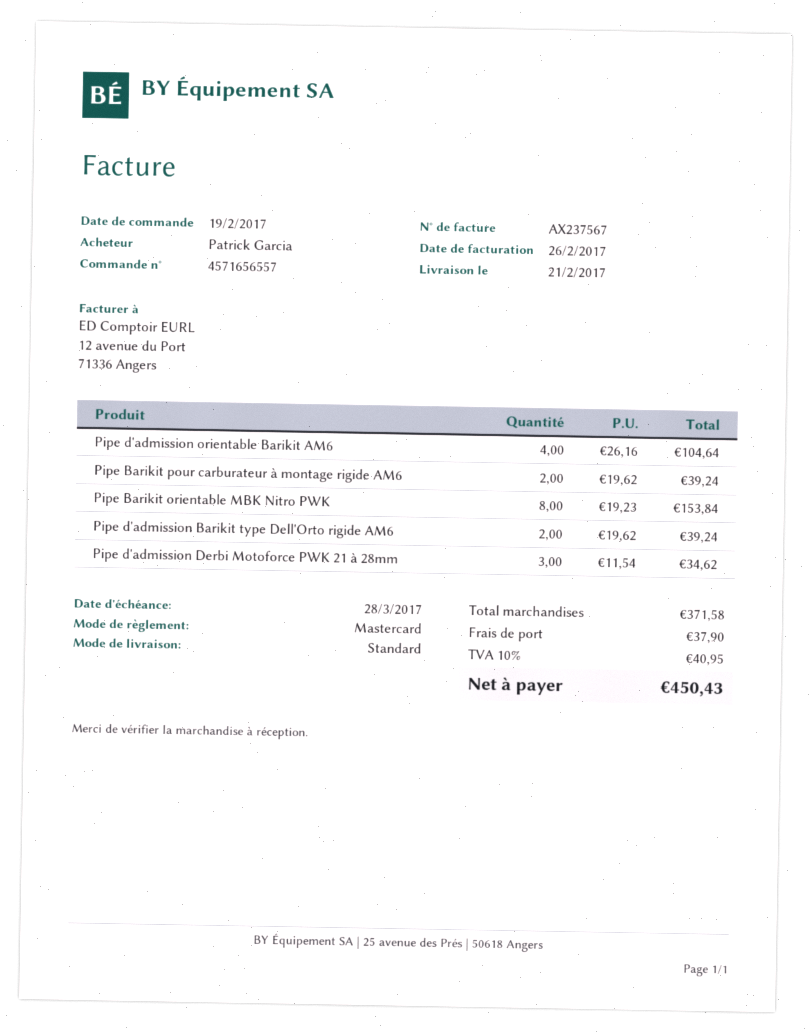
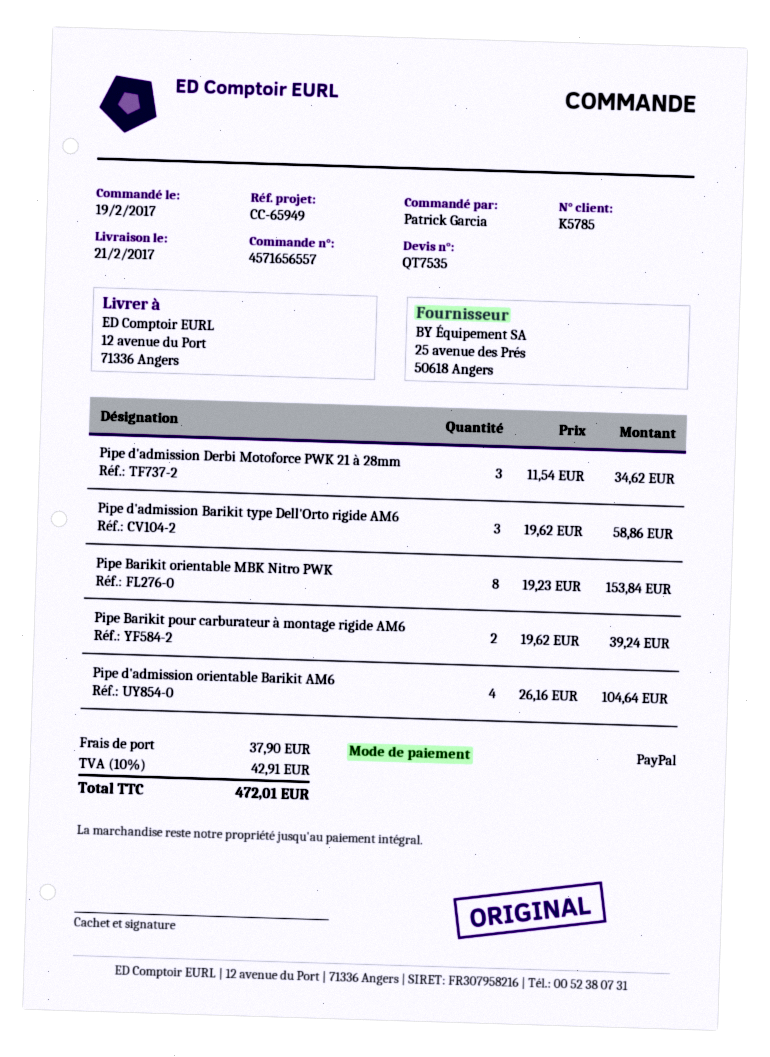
payment method: Mastercard -> PayPal
Pipe d'admission Barikit type Dell'Orto rigide AM6: 2 x 19.62 = 39.24 -> 3 x 19.62 = 58.86
tax: 10% = 40.95 -> 10% = 42.91
total: 450.43 -> 472.01

